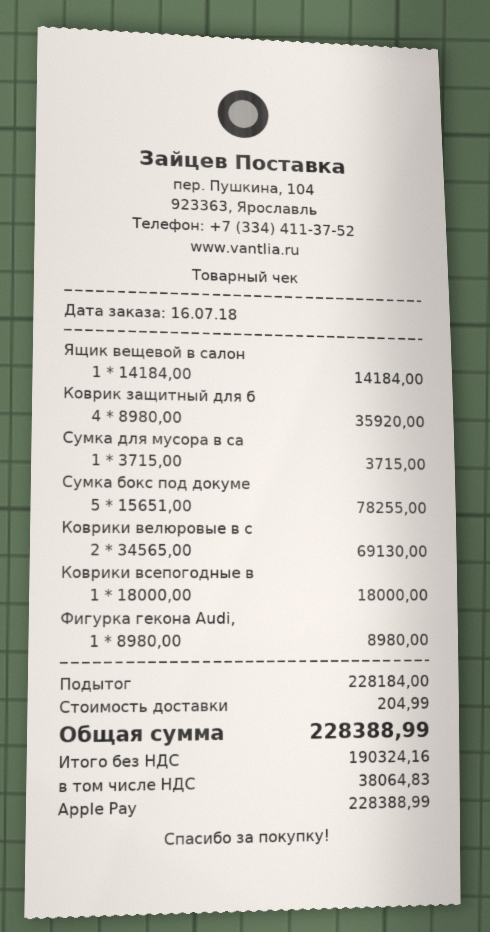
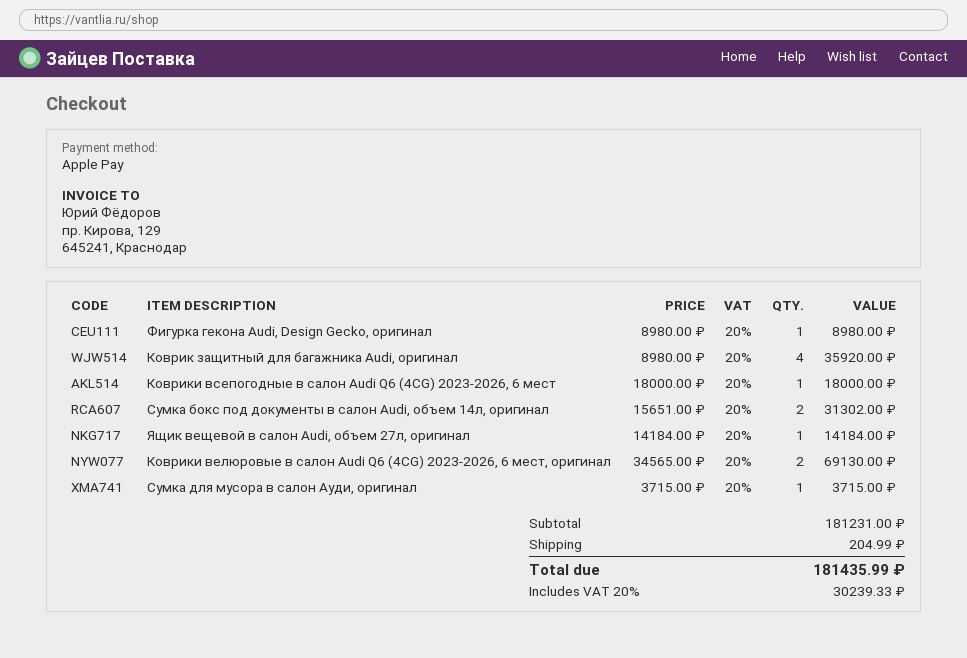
Сумка бокс под докуме: 5 x 15651.00 = 78255.00 -> 2 x 15651.00 = 31302.00
subtotal: 228184.00 -> 181231.00
tax: 38064.83 -> 30239.33
total: 228388.99 -> 181435.99

